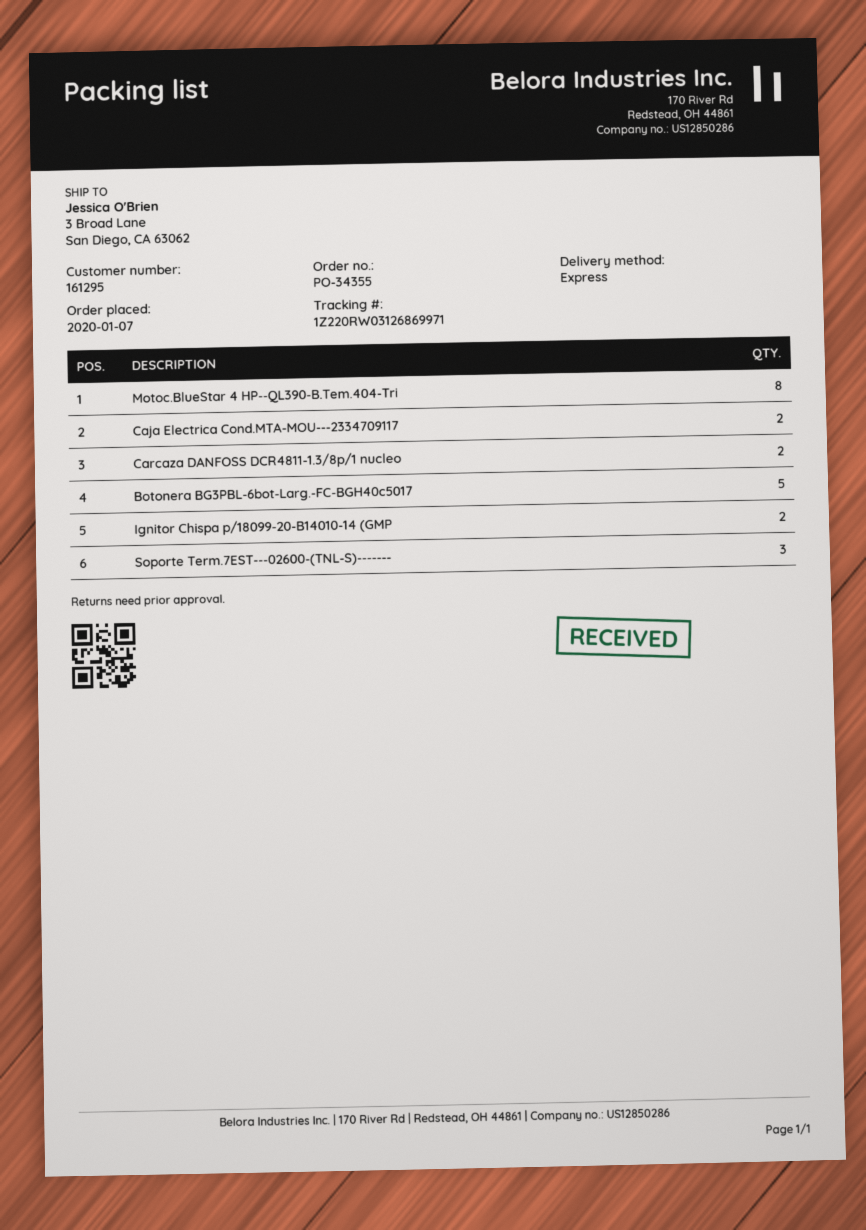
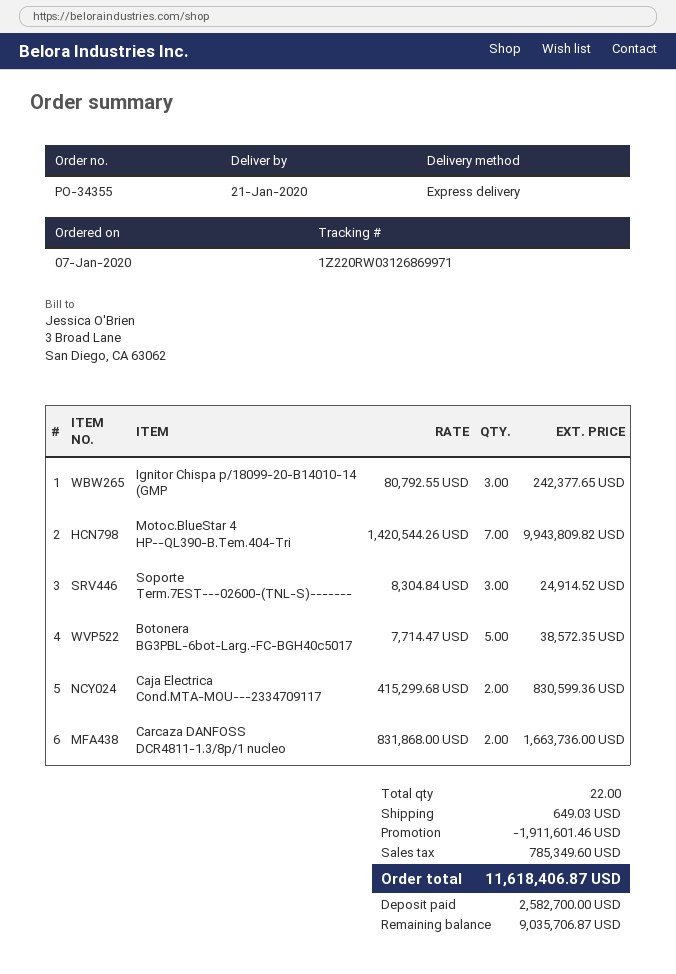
Motoc.BlueStar 4 HP--QL390-B.Tem.404-Tri: 8 -> 7
Ignitor Chispa p/18099-20-B14010-14 (GMP: 2 -> 3

